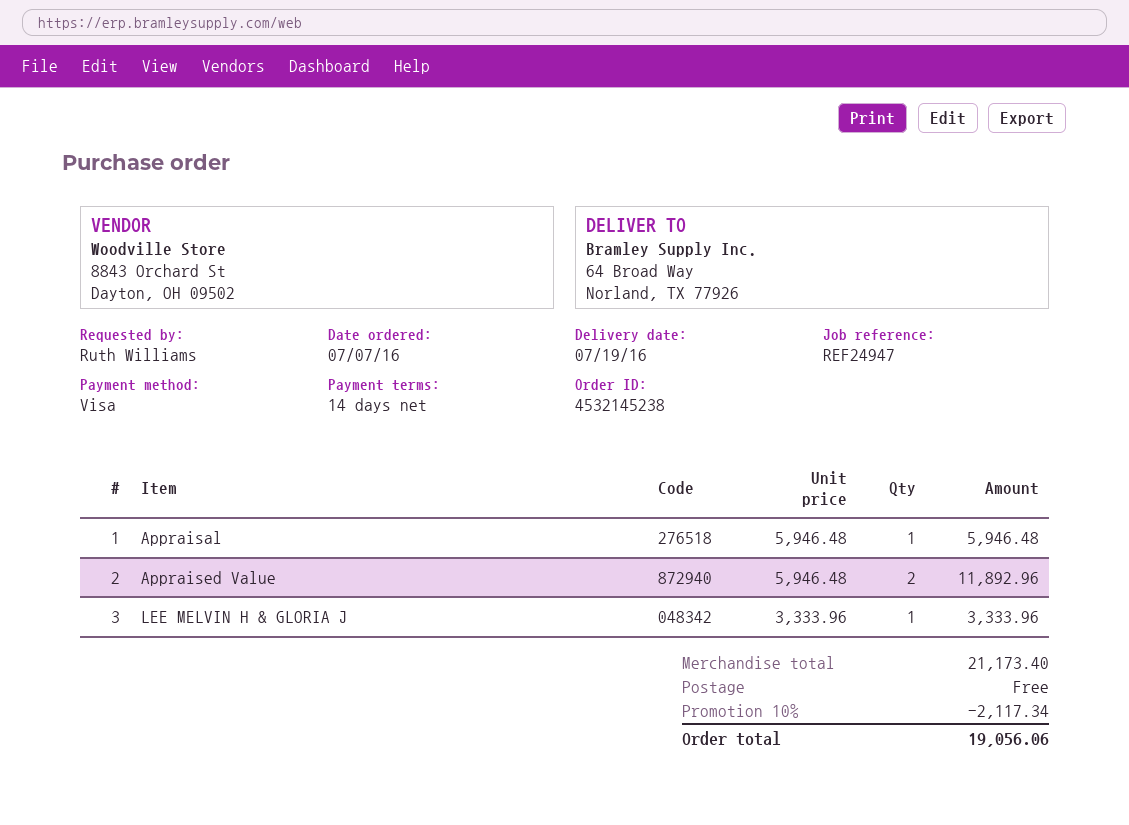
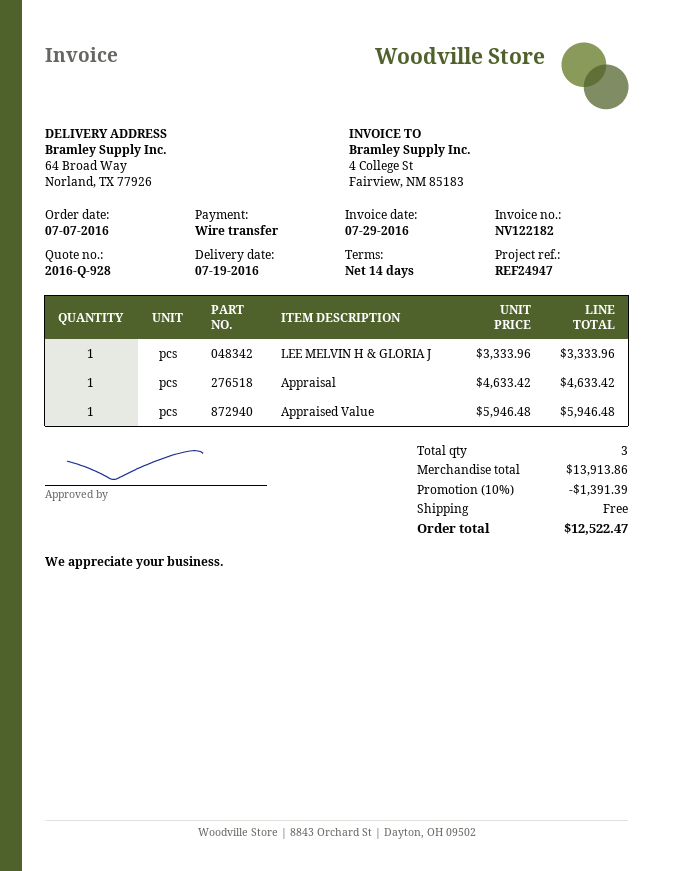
payment method: Visa -> bank transfer
Appraisal: 1 x 5946.48 = 5946.48 -> 1 x 4633.42 = 4633.42
Appraised Value: 2 x 5946.48 = 11892.96 -> 1 x 5946.48 = 5946.48
subtotal: 21173.40 -> 13913.86
discount: 10% = 2117.34 -> 10% = 1391.39
total: 19056.06 -> 12522.47

